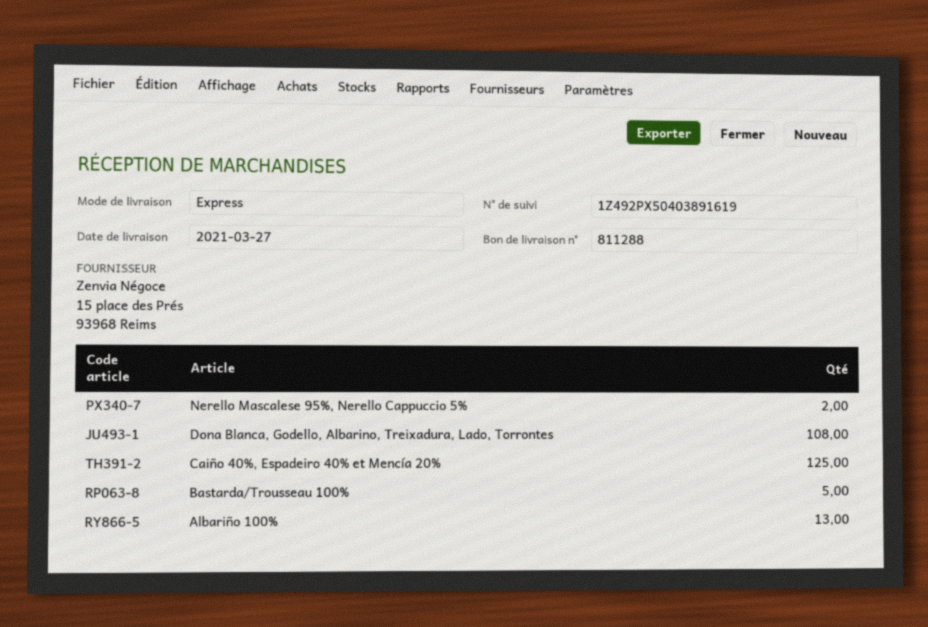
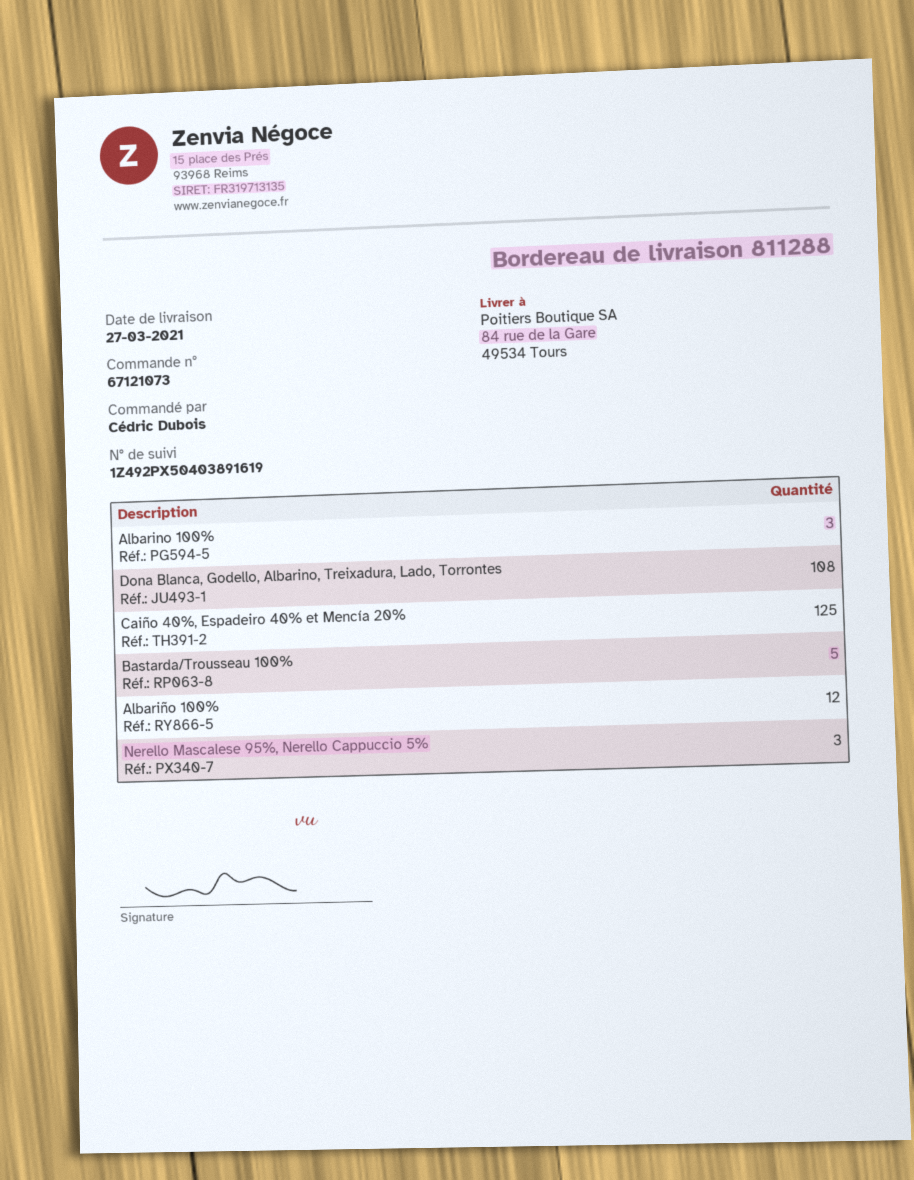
Nerello Mascalese 95%, Nerello Cappuccio 5%: 2 -> 3
Albariño 100%: 13 -> 12
Albarino 100%: none -> 3

